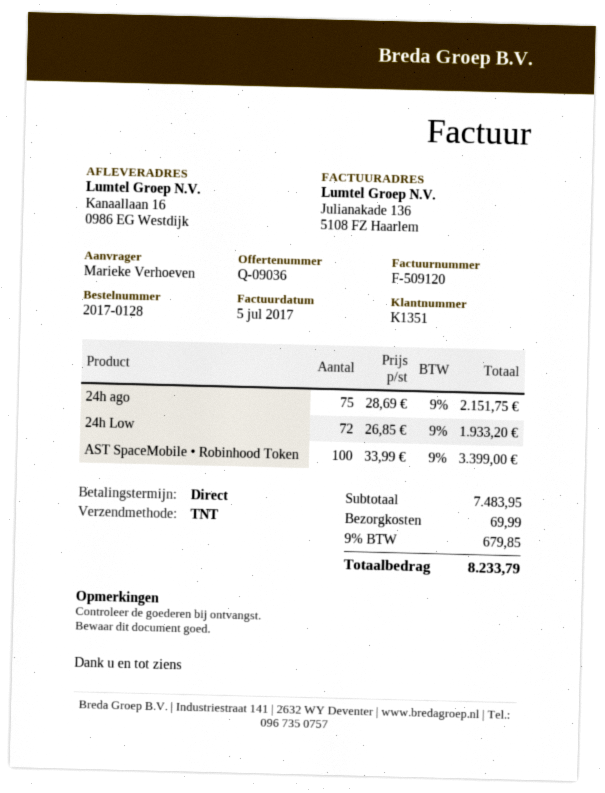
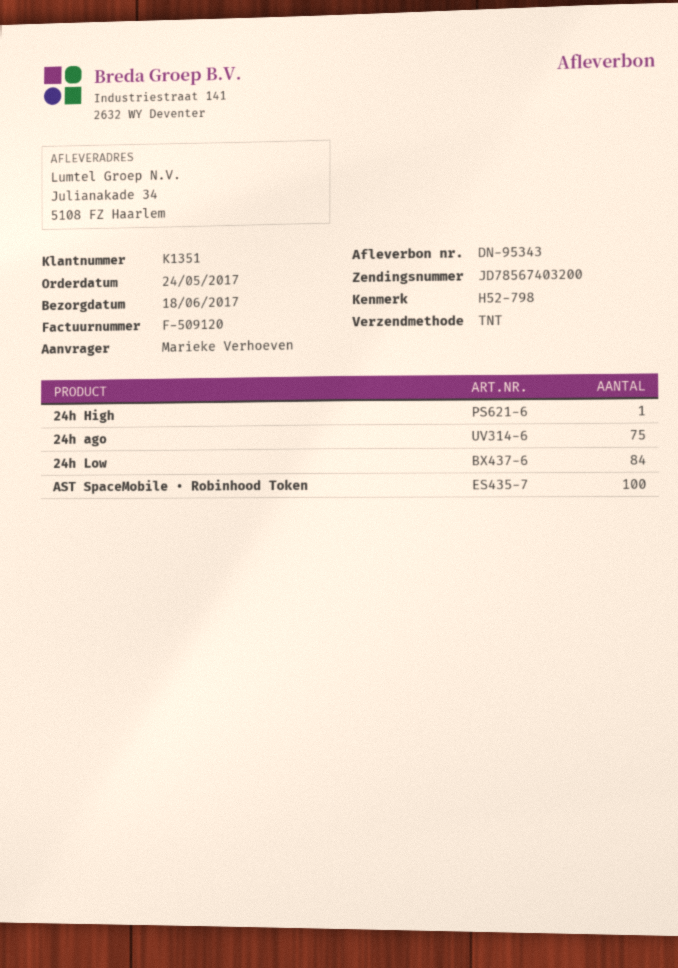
ship to: Kanaallaan 16, 0986 EG Westdijk -> Julianakade 34, 5108 FZ Haarlem
24h Low: 72 -> 84
24h High: none -> 1

